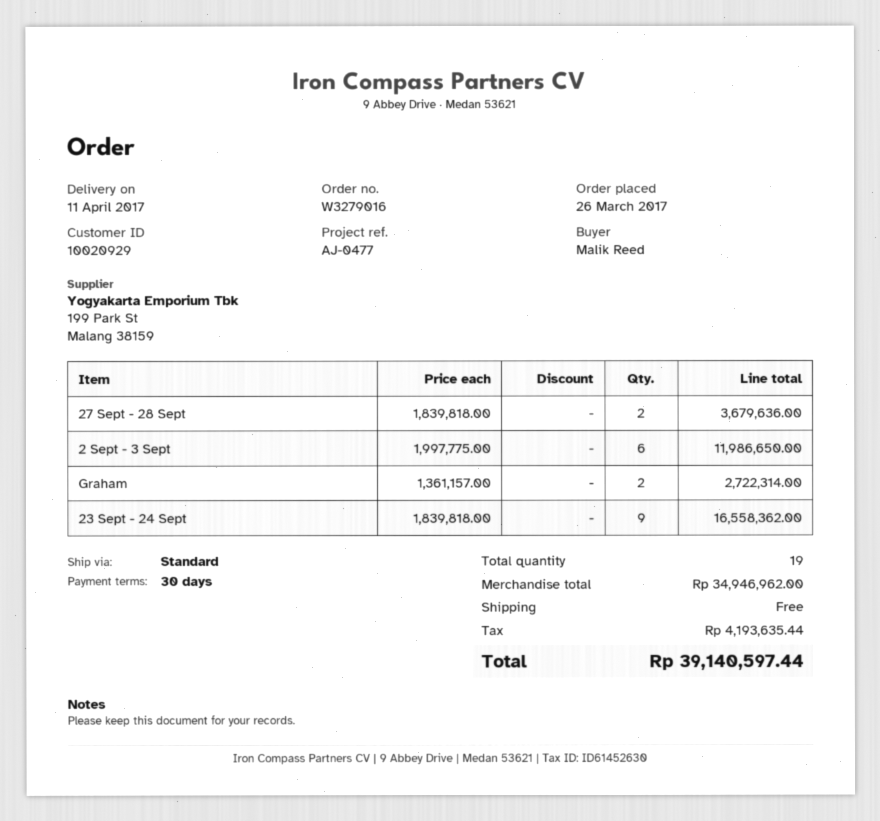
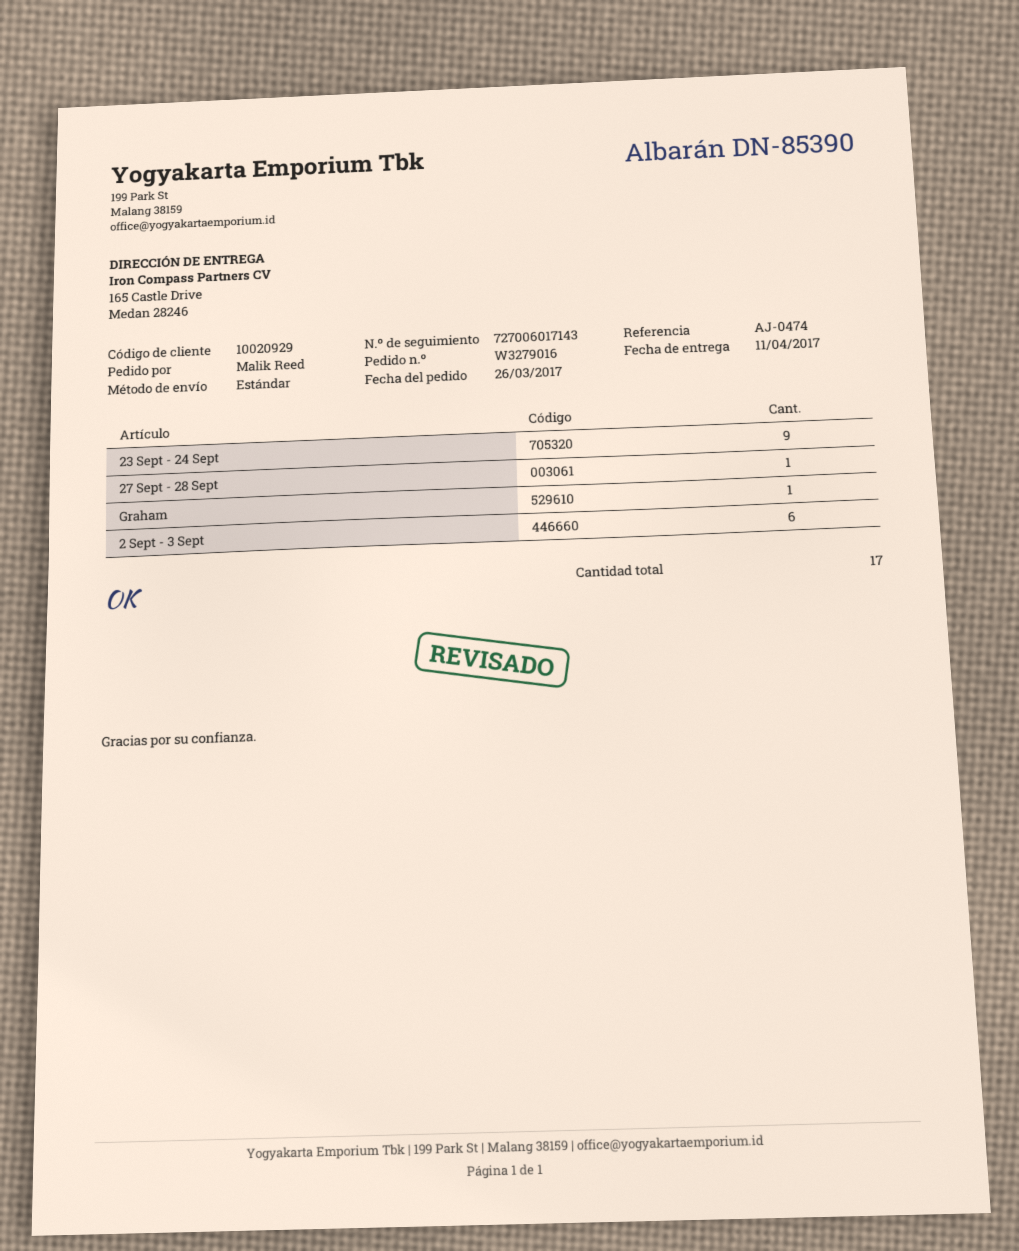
reference: AJ-0477 -> AJ-0474
27 Sept - 28 Sept: 2 -> 1
Graham: 2 -> 1
total quantity: 19 -> 17

